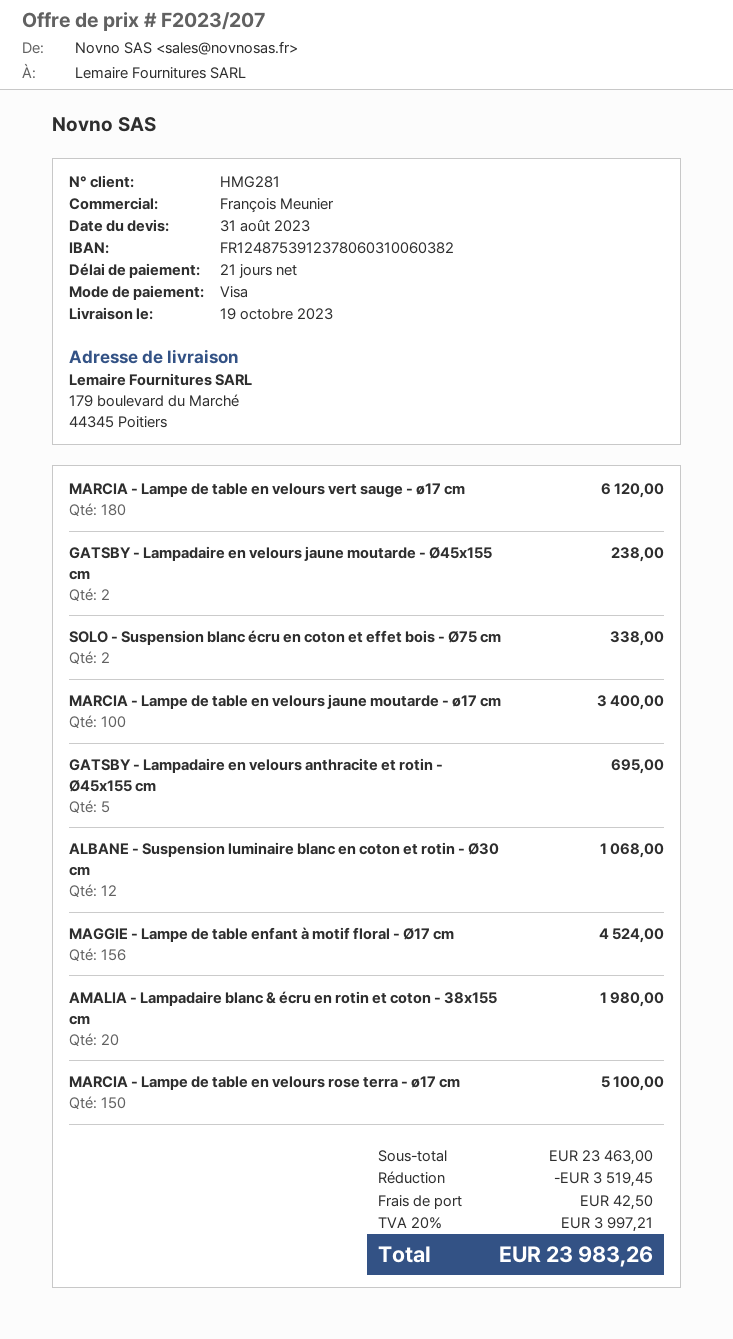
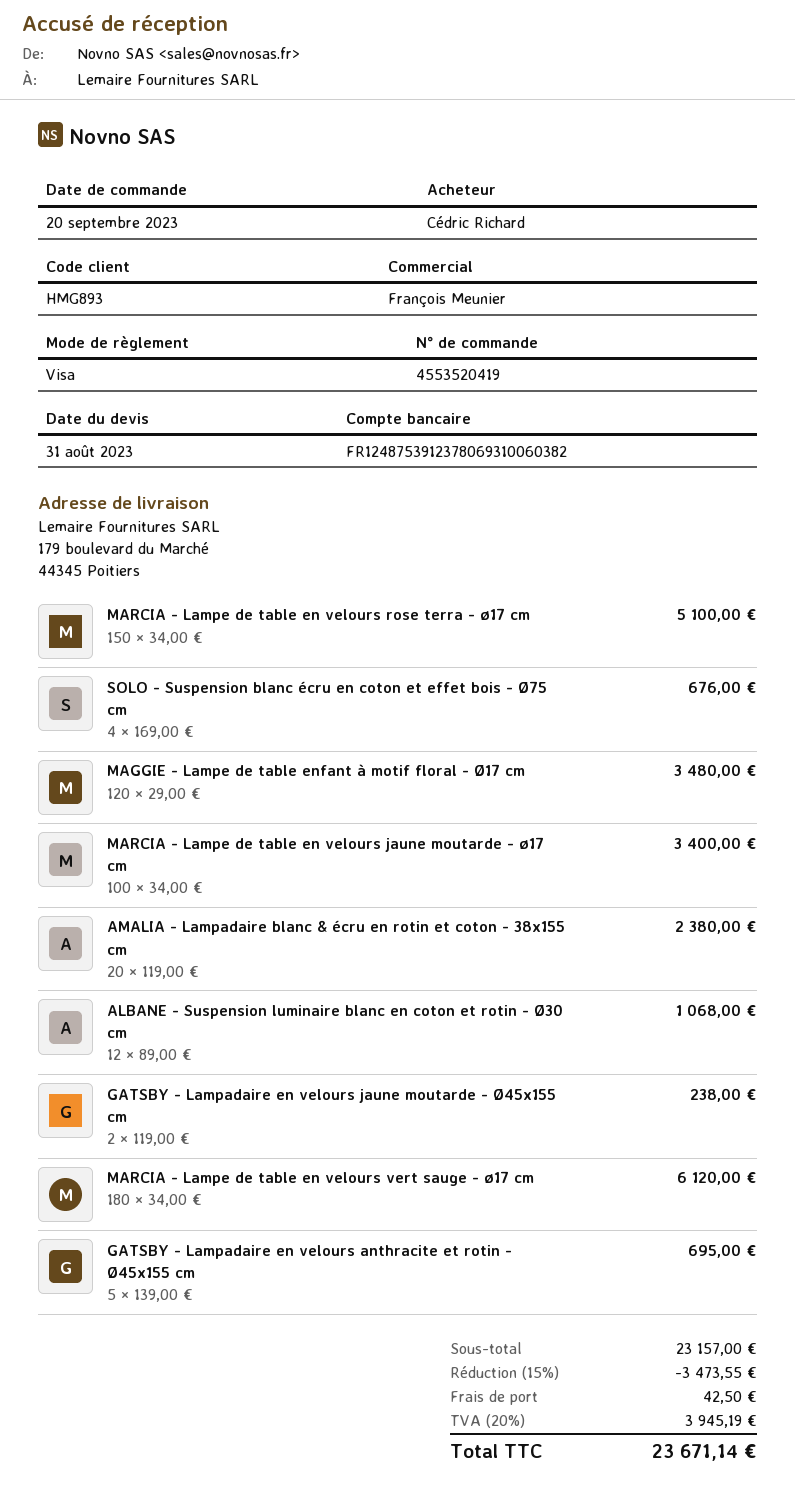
customer number: HMG281 -> HMG893
bank account: FR1248753912378060310060382 -> FR1248753912378069310060382
SOLO - Suspension blanc écru en coton et effet bois - Ø75 cm: 2 for 338.00 -> 4 for 676.00
MAGGIE - Lampe de table enfant à motif floral - Ø17 cm: 156 for 4524.00 -> 120 for 3480.00
AMALIA - Lampadaire blanc & écru en rotin et coton - 38x155 cm: 20 for 1980.00 -> 20 for 2380.00
subtotal: 23463.00 -> 23157.00
discount: 3519.45 -> 3473.55
tax: 20% = 3997.21 -> 20% = 3945.19
total: 23983.26 -> 23671.14

